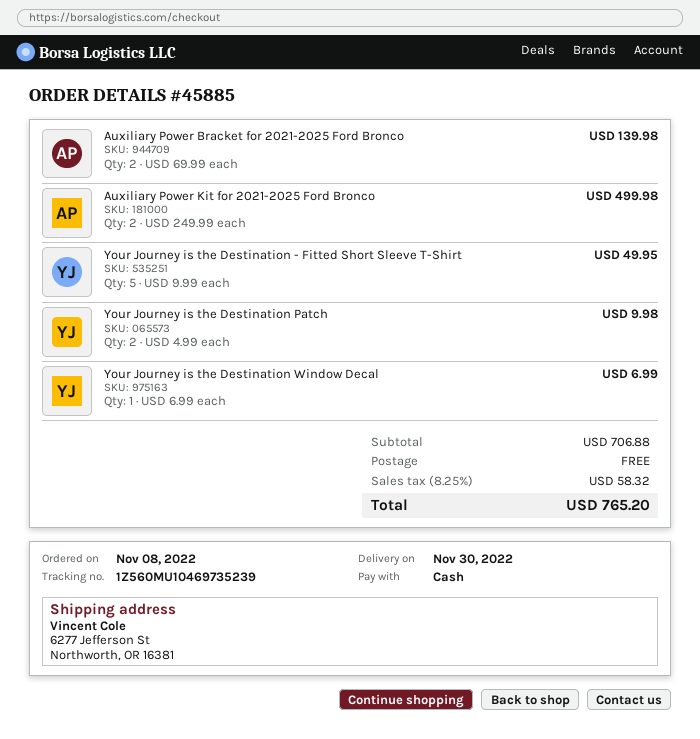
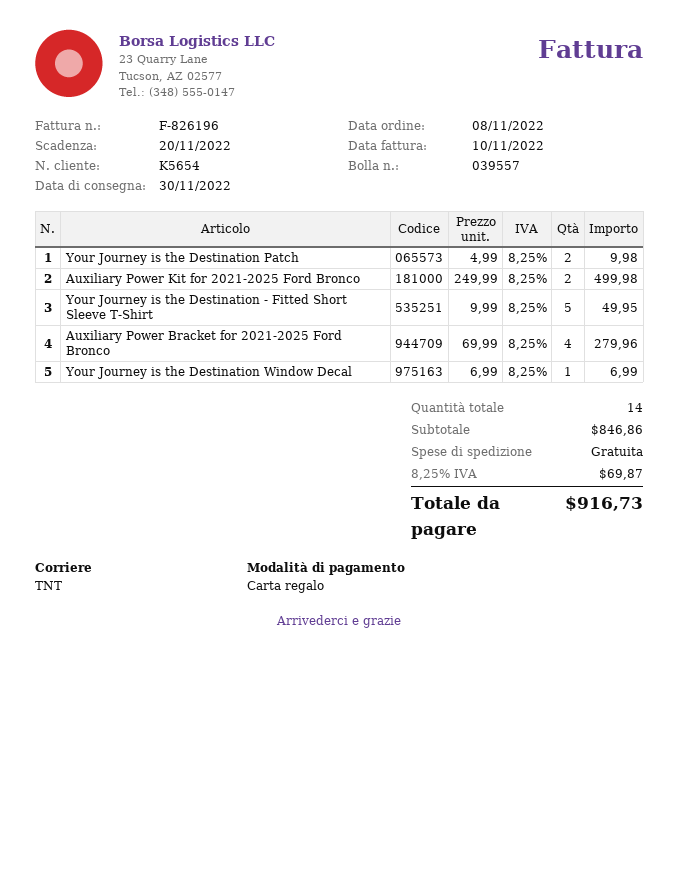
payment method: cash -> gift card
Auxiliary Power Bracket for 2021-2025 Ford Bronco: 2 x 69.99 = 139.98 -> 4 x 69.99 = 279.96
subtotal: 706.88 -> 846.86
tax: 8.25% = 58.32 -> 8.25% = 69.87
total: 765.20 -> 916.73

